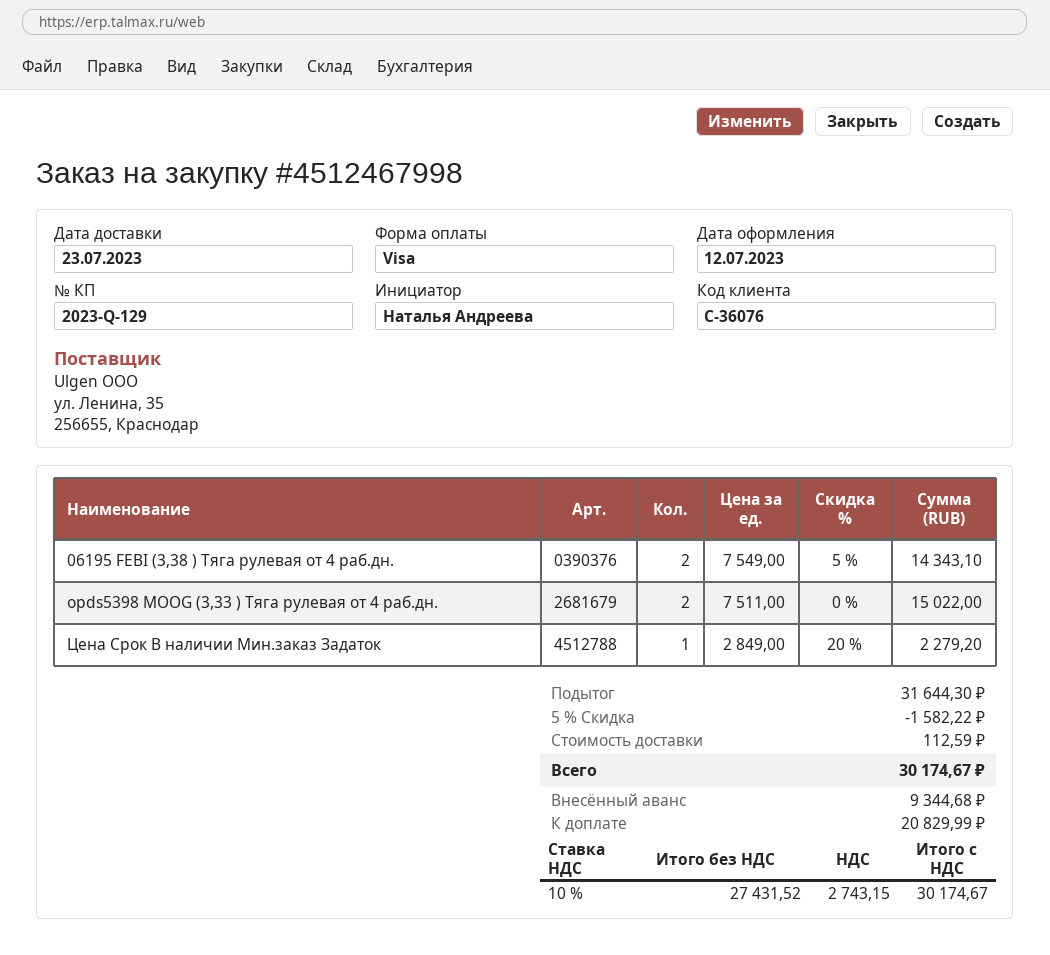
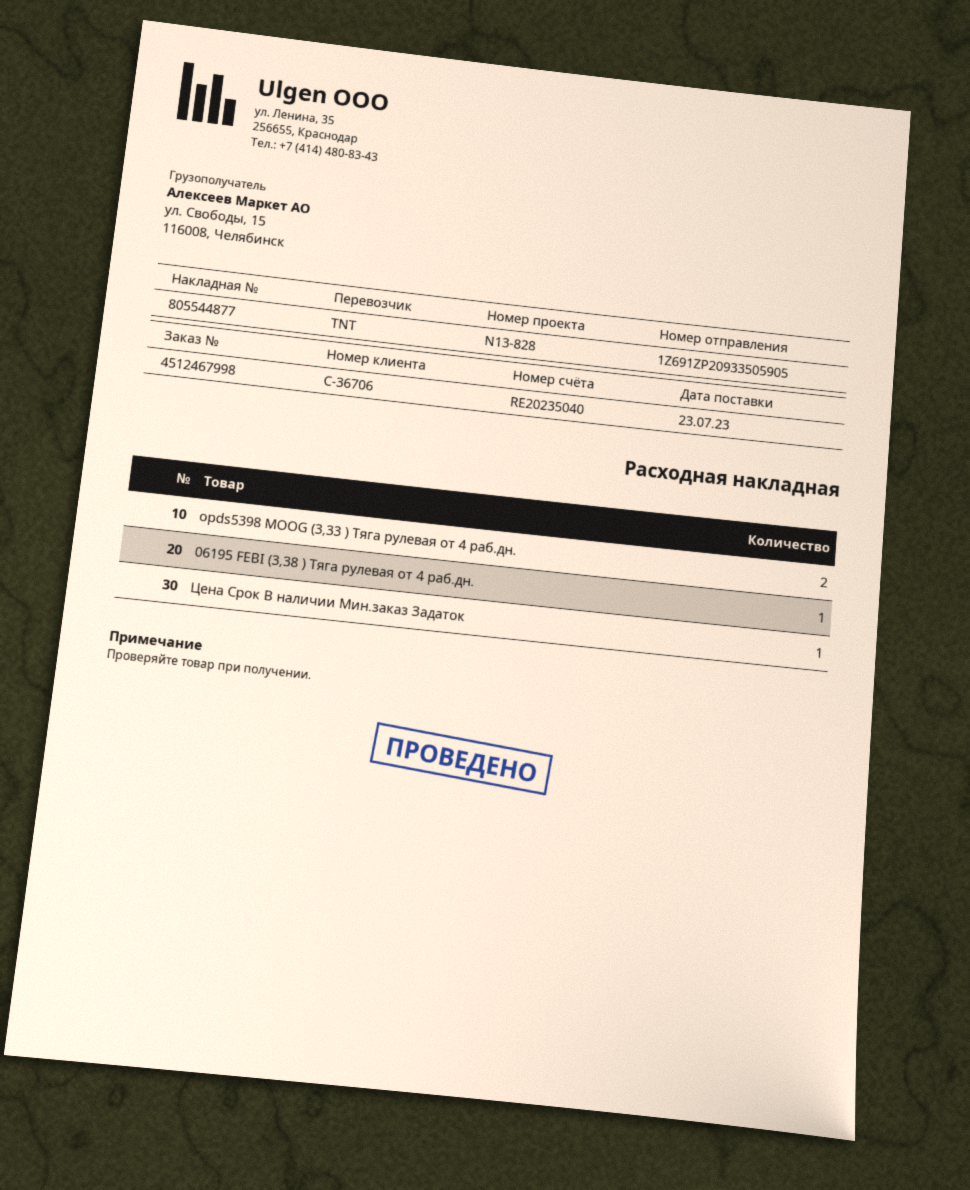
customer number: C-36076 -> C-36706
06195 FEBI (3,38 ) Тяга рулевая от 4 раб.дн.: 2 -> 1

